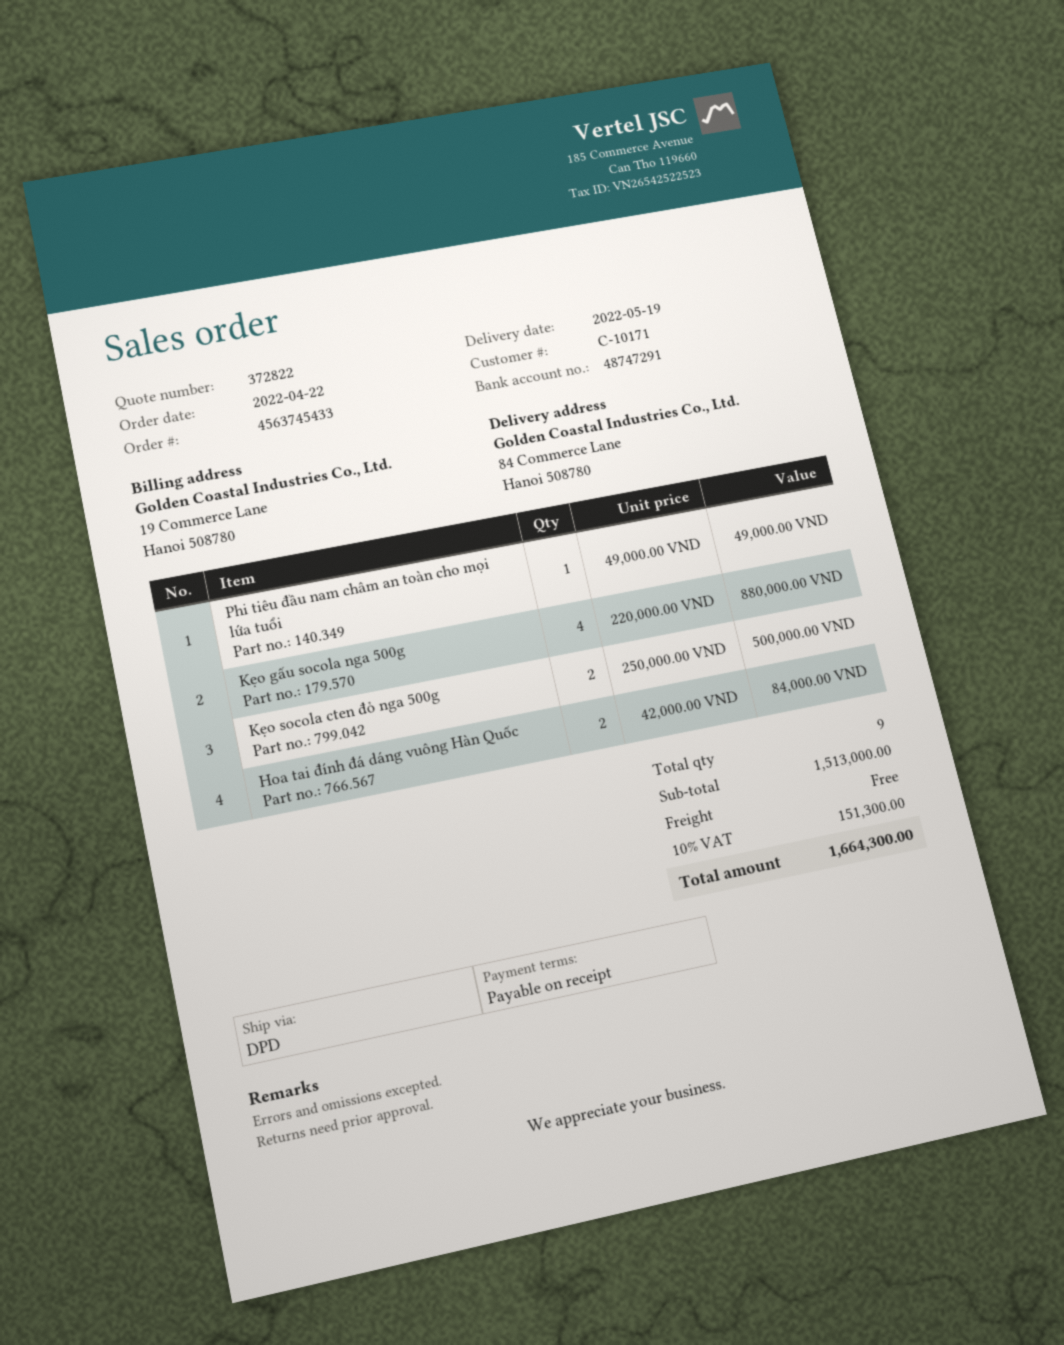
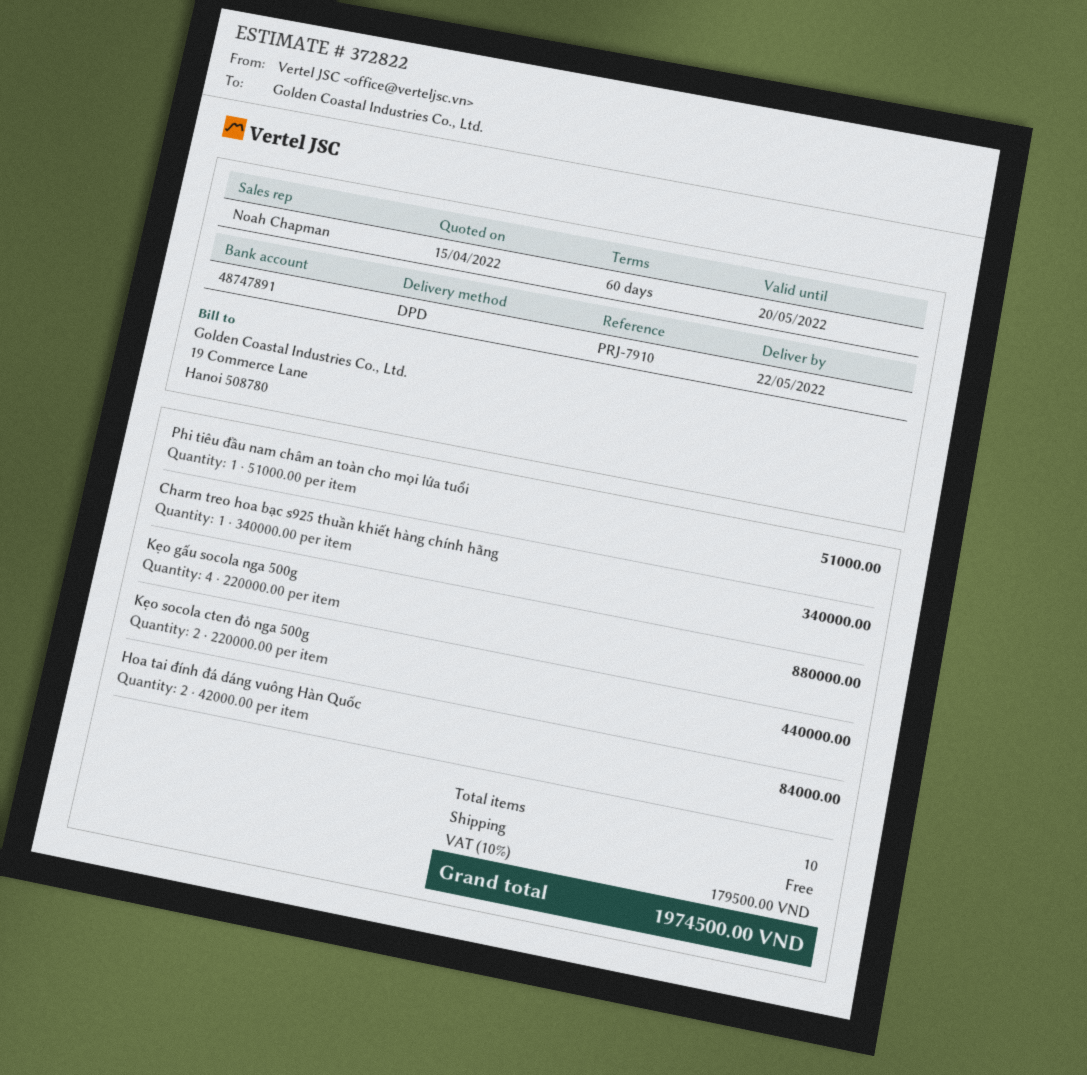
delivery date: 2022-05-19 -> 2022-05-22
payment terms: on receipt -> 60 days
bank account: 48747291 -> 48747891
Phi tiêu đầu nam châm an toàn cho mọi lứa tuổi: 1 x 49000.00 = 49000.00 -> 1 x 51000.00 = 51000.00
Kẹo socola cten đỏ nga 500g: 2 x 250000.00 = 500000.00 -> 2 x 220000.00 = 440000.00
Charm treo hoa bạc s925 thuần khiết hàng chính hãng: none -> 1 x 340000.00 = 340000.00
total quantity: 9 -> 10
tax: 10% = 151300.00 -> 10% = 179500.00
total: 1664300.00 -> 1974500.00

